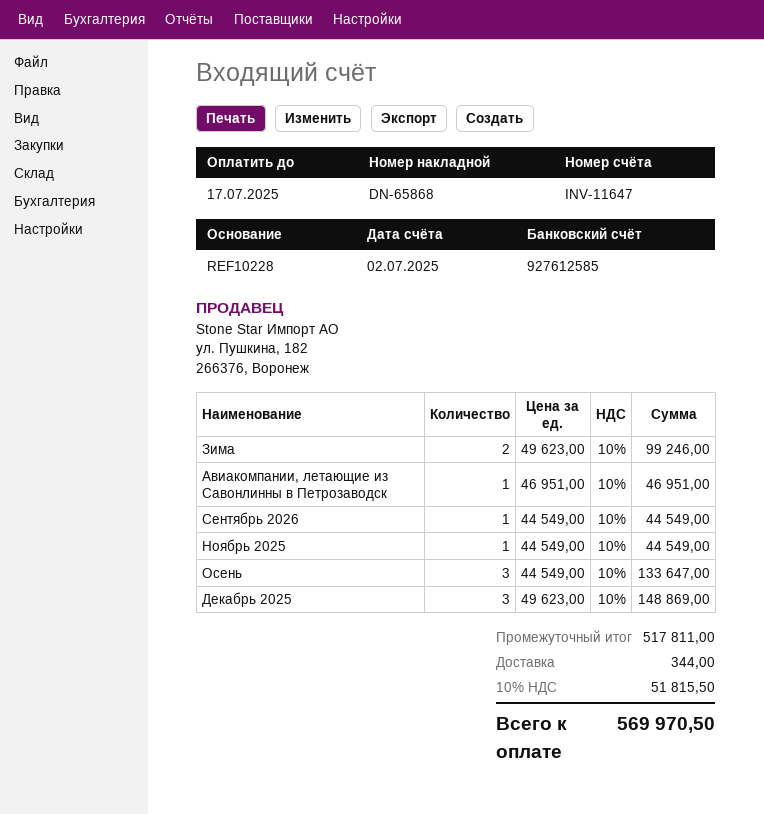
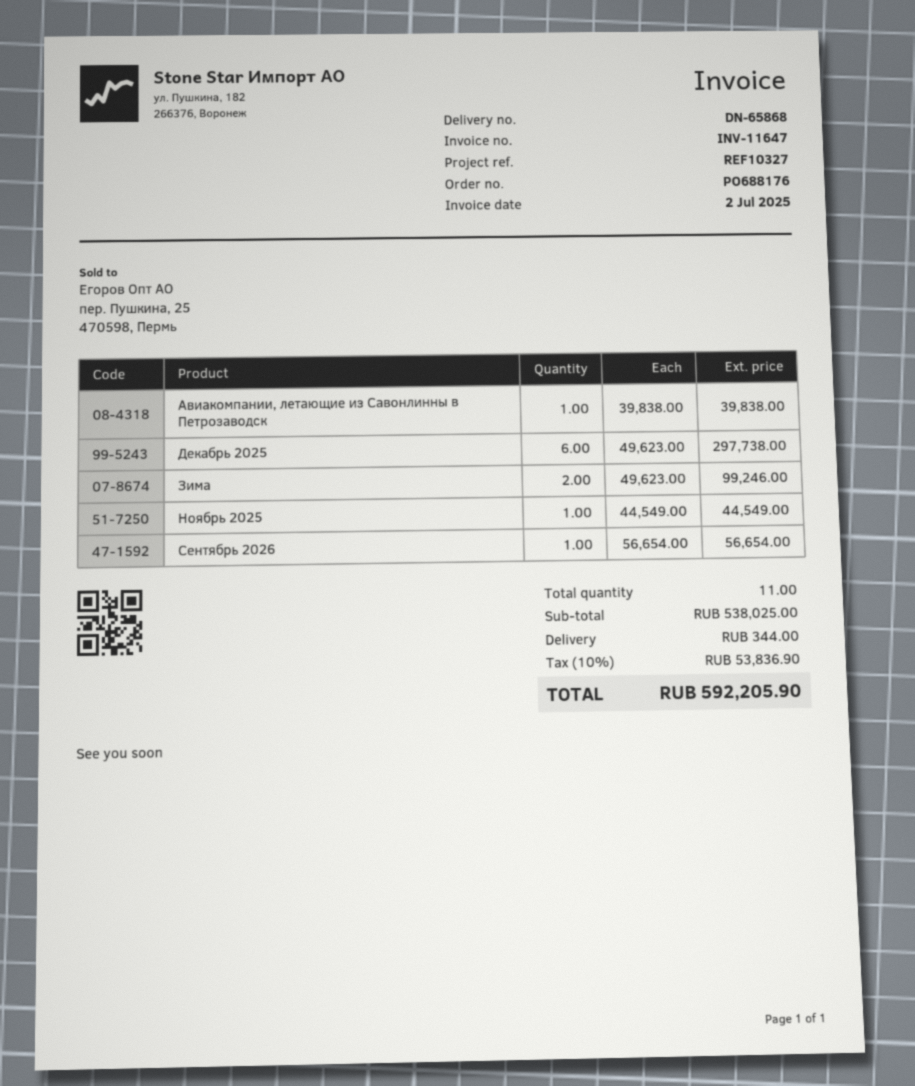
reference: REF10228 -> REF10327
Авиакомпании, летающие из Савонлинны в Петрозаводск: 1 x 46951.00 = 46951.00 -> 1 x 39838.00 = 39838.00
Сентябрь 2026: 1 x 44549.00 = 44549.00 -> 1 x 56654.00 = 56654.00
Осень: 3 x 44549.00 = 133647.00 -> none
Декабрь 2025: 3 x 49623.00 = 148869.00 -> 6 x 49623.00 = 297738.00
subtotal: 517811.00 -> 538025.00
tax: 10% = 51815.50 -> 10% = 53836.90
total: 569970.50 -> 592205.90

